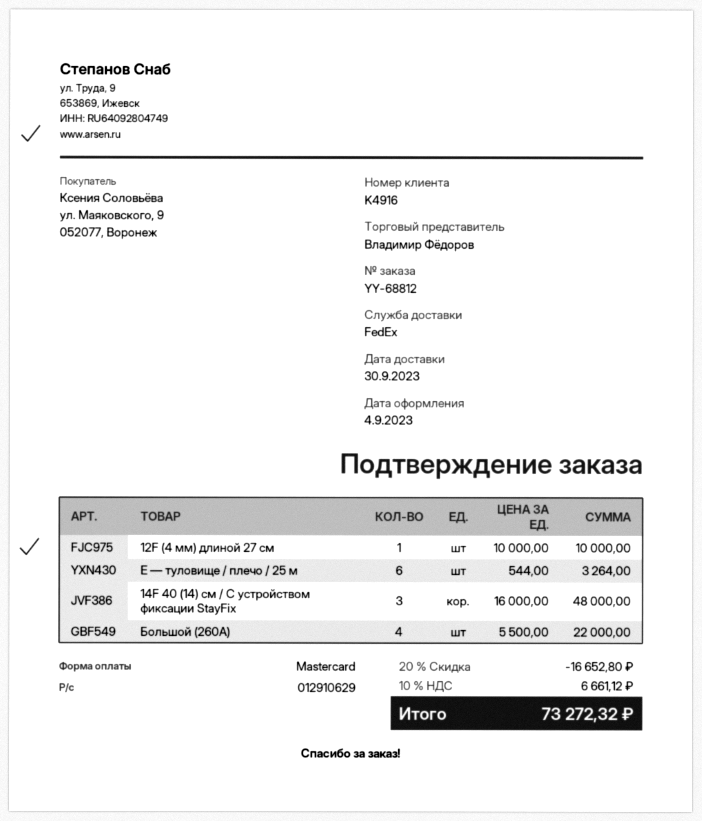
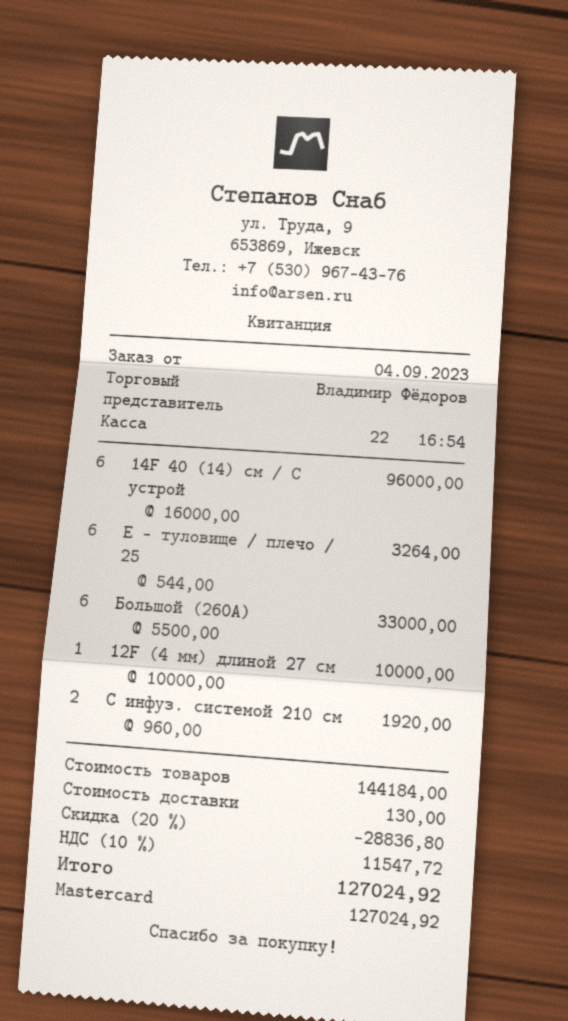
14F 40 (14) см / С устройством фиксации StayFix: 3 x 16000.00 = 48000.00 -> 6 x 16000.00 = 96000.00
Большой (260A): 4 x 5500.00 = 22000.00 -> 6 x 5500.00 = 33000.00
С инфуз. системой 210 см: none -> 2 x 960.00 = 1920.00
discount: 20% = 16652.80 -> 20% = 28836.80
shipping: none -> 130.00
tax: 10% = 6661.12 -> 10% = 11547.72
total: 73272.32 -> 127024.92

